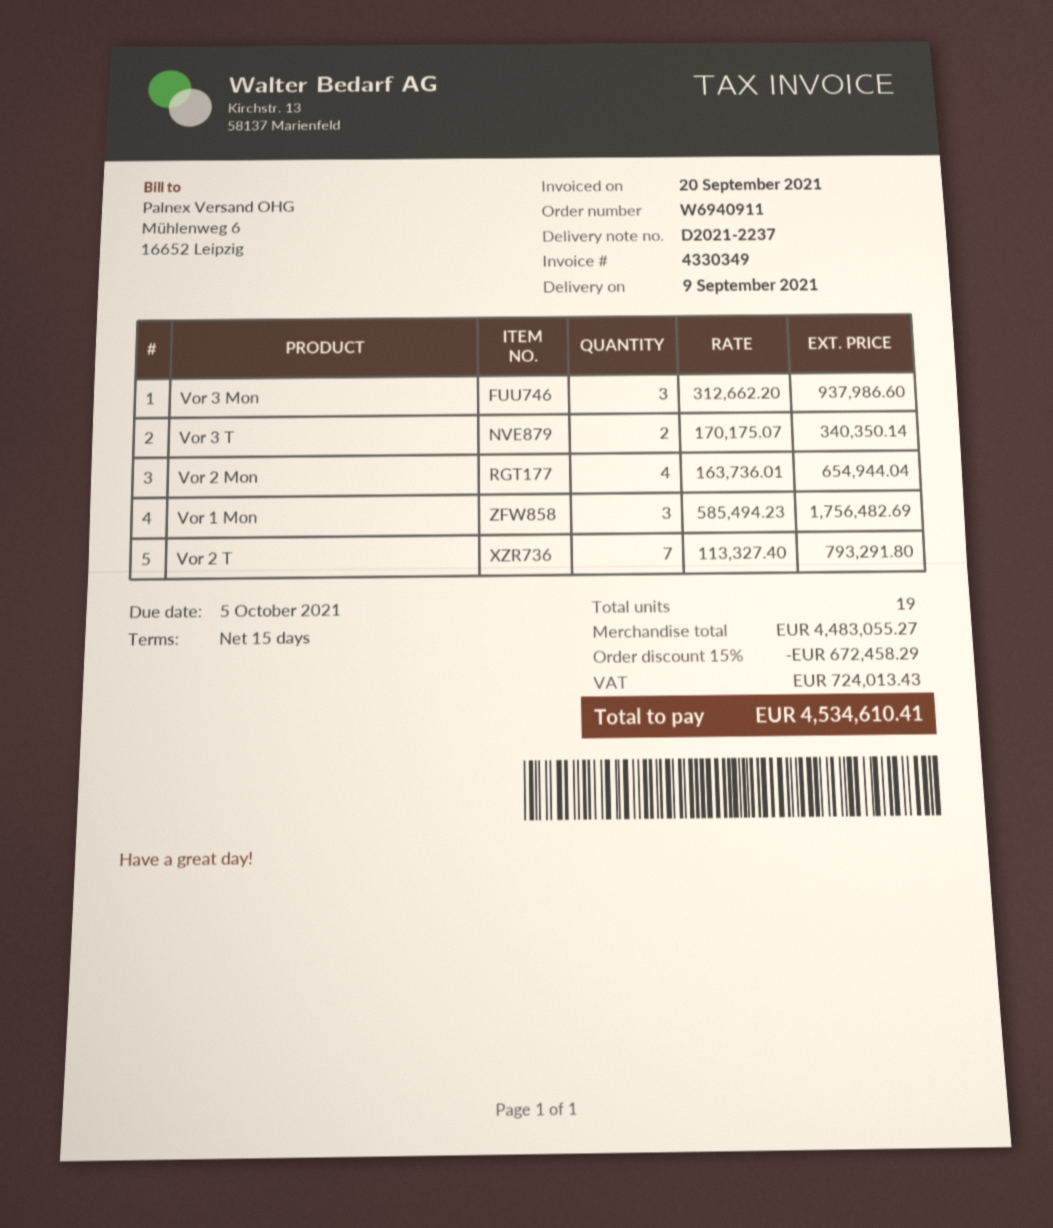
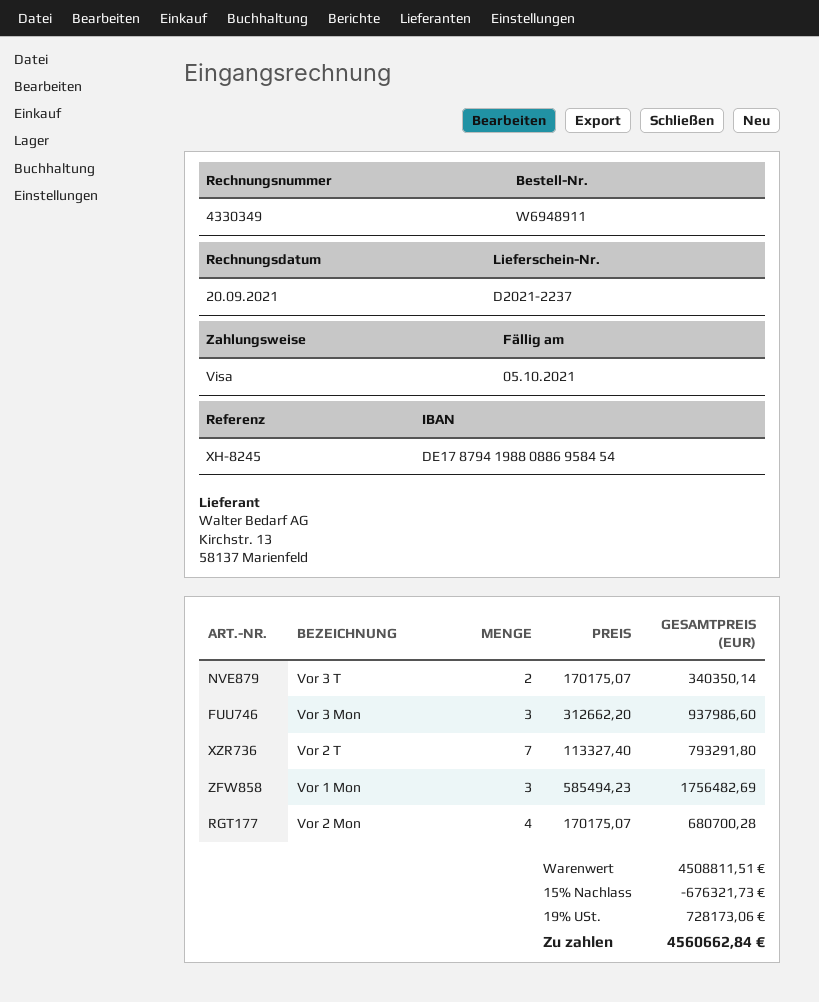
order number: W6940911 -> W6948911
Vor 2 Mon: 4 x 163736.01 = 654944.04 -> 4 x 170175.07 = 680700.28
subtotal: 4483055.27 -> 4508811.51
discount: 15% = 672458.29 -> 15% = 676321.73
tax: 724013.43 -> 728173.06
total: 4534610.41 -> 4560662.84

